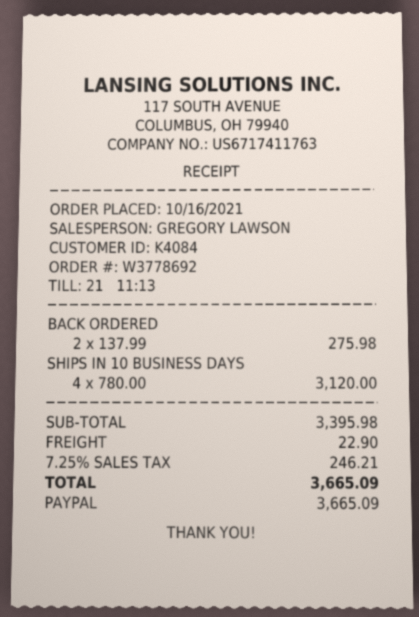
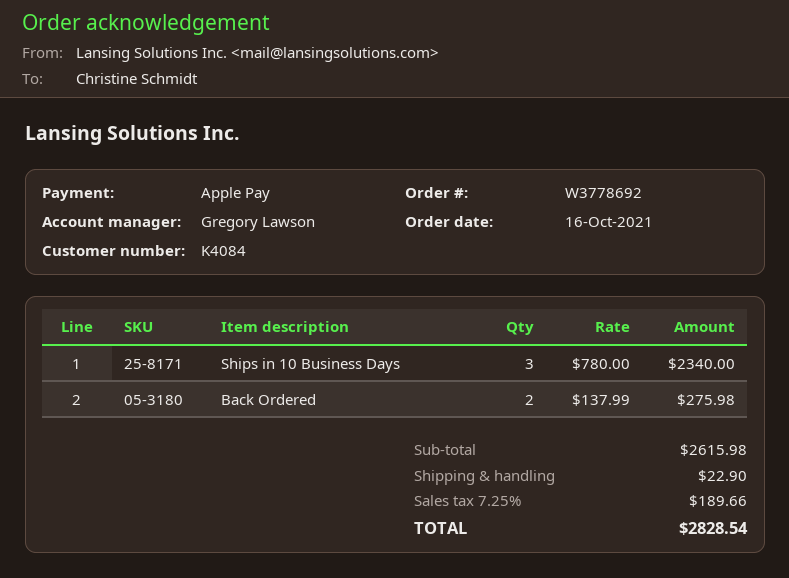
payment method: PayPal -> Apple Pay
SHIPS IN 10 BUSINESS DAYS: 4 x 780.00 = 3120.00 -> 3 x 780.00 = 2340.00
subtotal: 3395.98 -> 2615.98
tax: 7.25% = 246.21 -> 7.25% = 189.66
total: 3665.09 -> 2828.54

